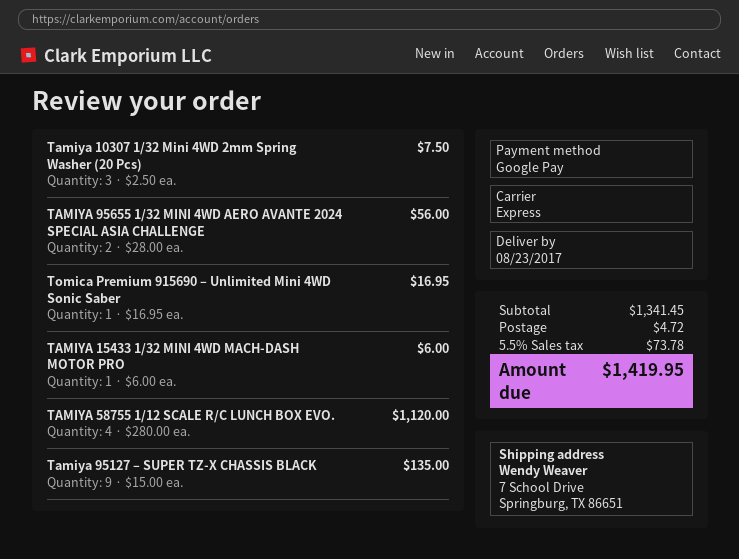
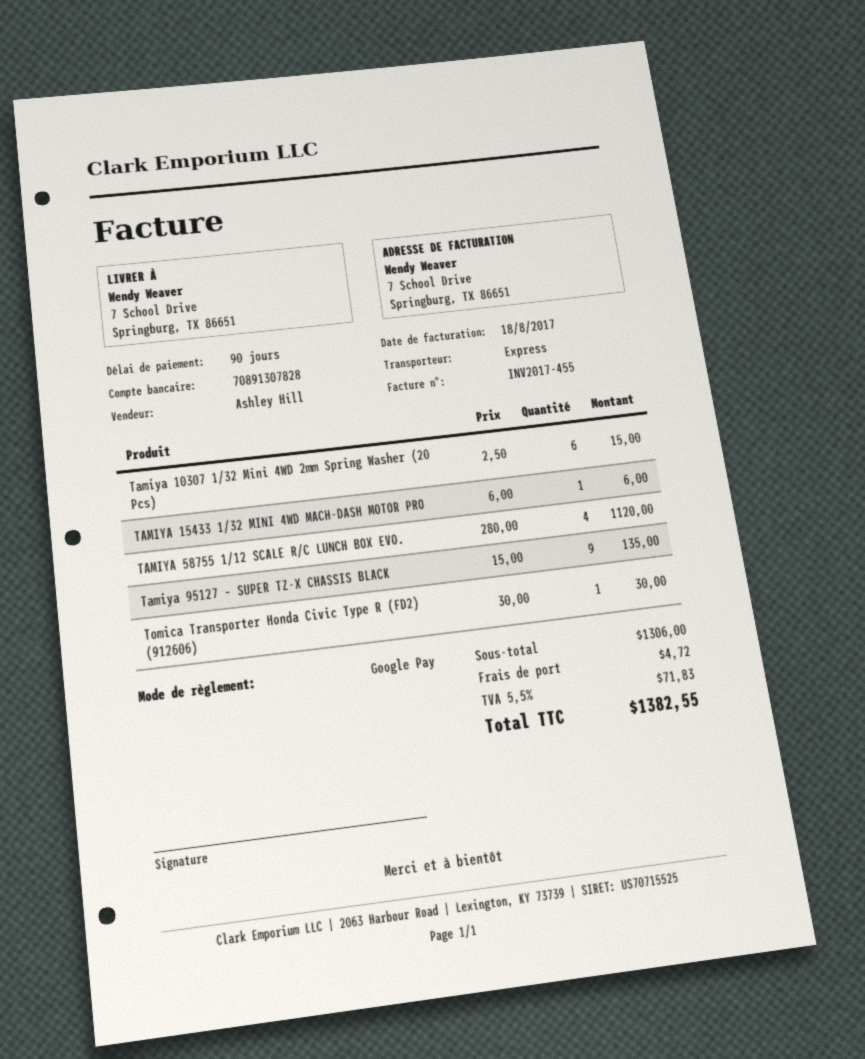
Tamiya 10307 1/32 Mini 4WD 2mm Spring Washer (20 Pcs): 3 x 2.50 = 7.50 -> 6 x 2.50 = 15.00
TAMIYA 95655 1/32 MINI 4WD AERO AVANTE 2024 SPECIAL ASIA CHALLENGE: 2 x 28.00 = 56.00 -> none
Tomica Premium 915690 – Unlimited Mini 4WD Sonic Saber: 1 x 16.95 = 16.95 -> none
Tomica Transporter Honda Civic Type R (FD2) (912606): none -> 1 x 30.00 = 30.00
subtotal: 1341.45 -> 1306.00
tax: 5.5% = 73.78 -> 5.5% = 71.83
total: 1419.95 -> 1382.55

